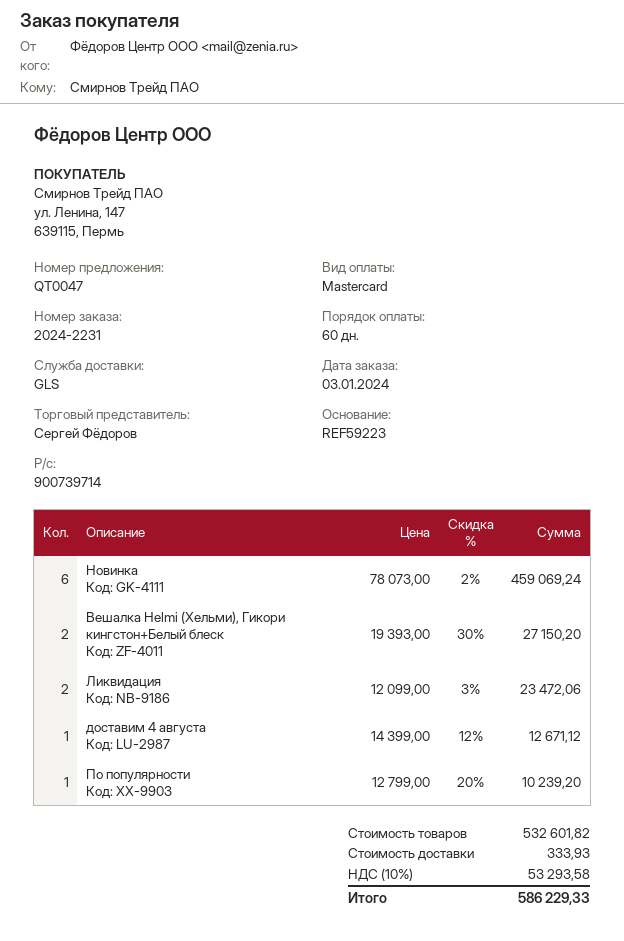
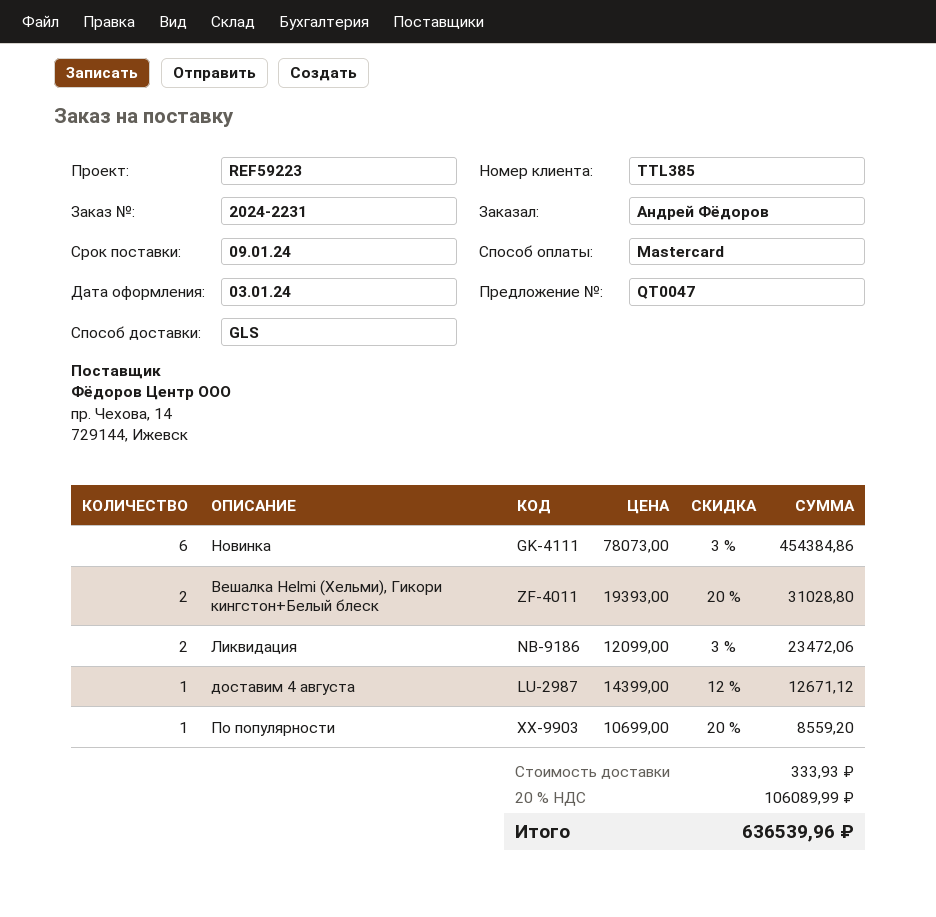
Новинка: 6 x 78073.00 - 2% = 459069.24 -> 6 x 78073.00 - 3% = 454384.86
Вешалка Helmi (Хельми), Гикори кингстон+Белый блеск: 2 x 19393.00 - 30% = 27150.20 -> 2 x 19393.00 - 20% = 31028.80
По популярности: 1 x 12799.00 - 20% = 10239.20 -> 1 x 10699.00 - 20% = 8559.20
tax: 10% = 53293.58 -> 20% = 106089.99
total: 586229.33 -> 636539.96

